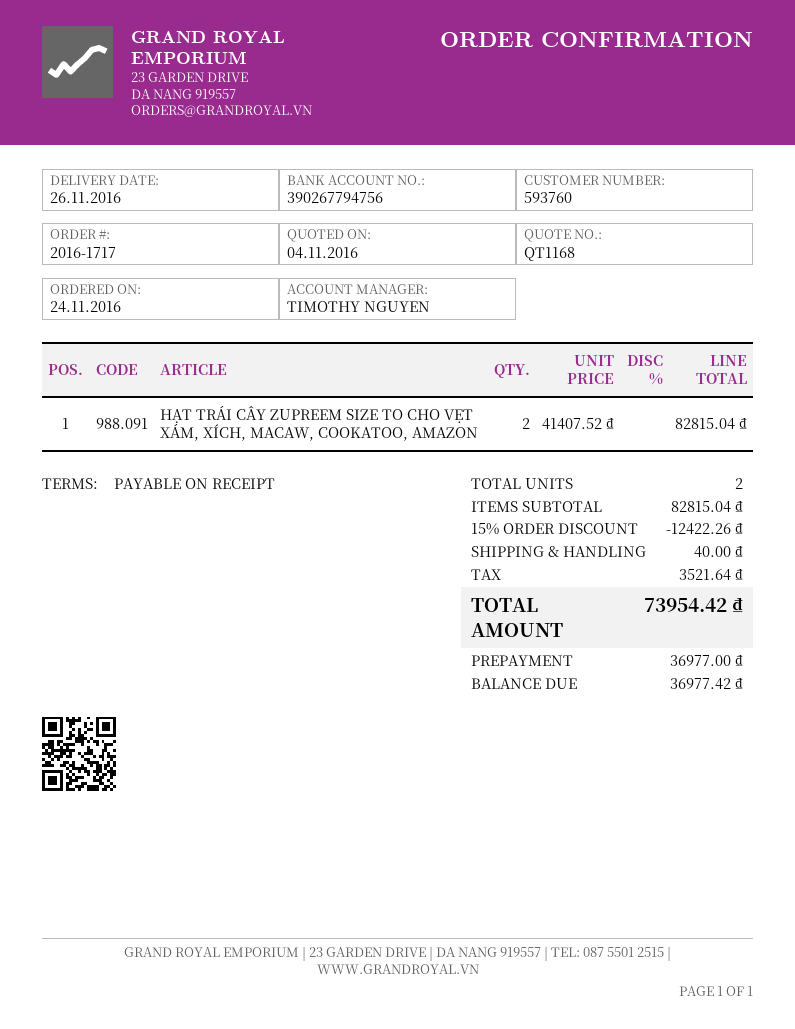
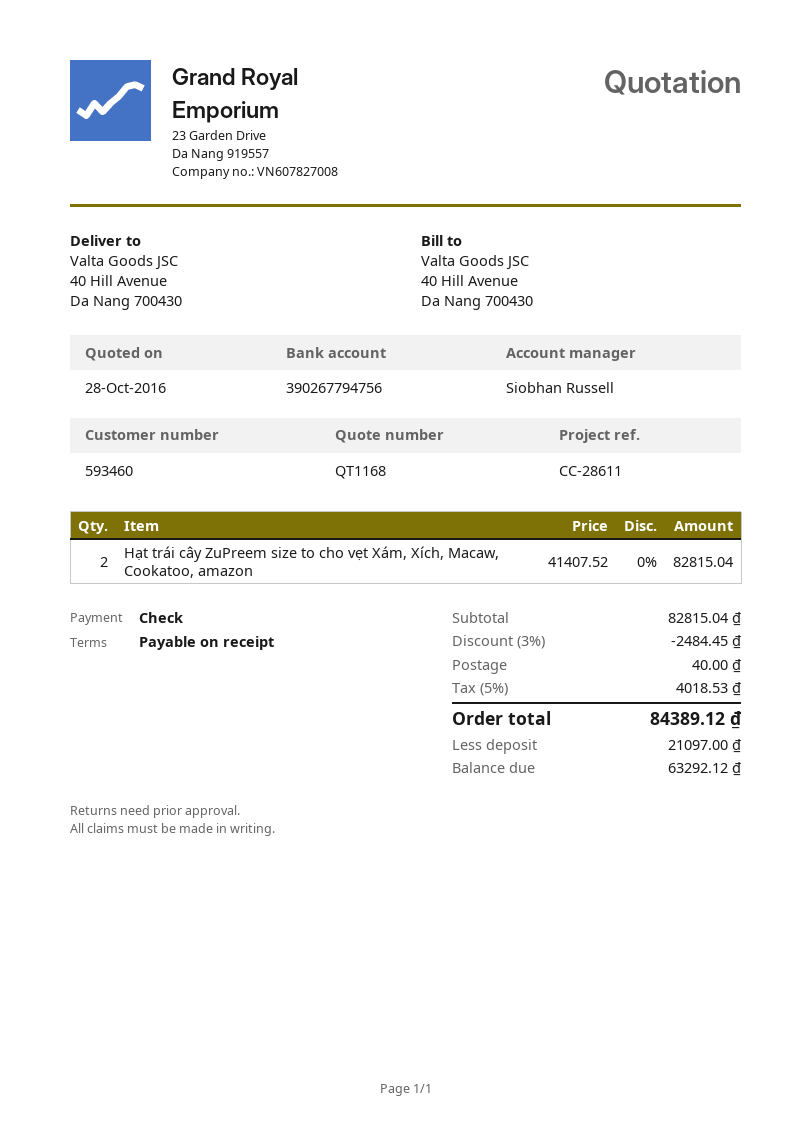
quote date: 2016-11-04 -> 2016-10-28
customer number: 593760 -> 593460
sales rep: TIMOTHY NGUYEN -> Siobhan Russell
discount: 15% = 12422.26 -> 3% = 2484.45
tax: 3521.64 -> 4018.53
total: 73954.42 -> 84389.12
deposit: 36977.00 -> 21097.00
balance: 36977.42 -> 63292.12

